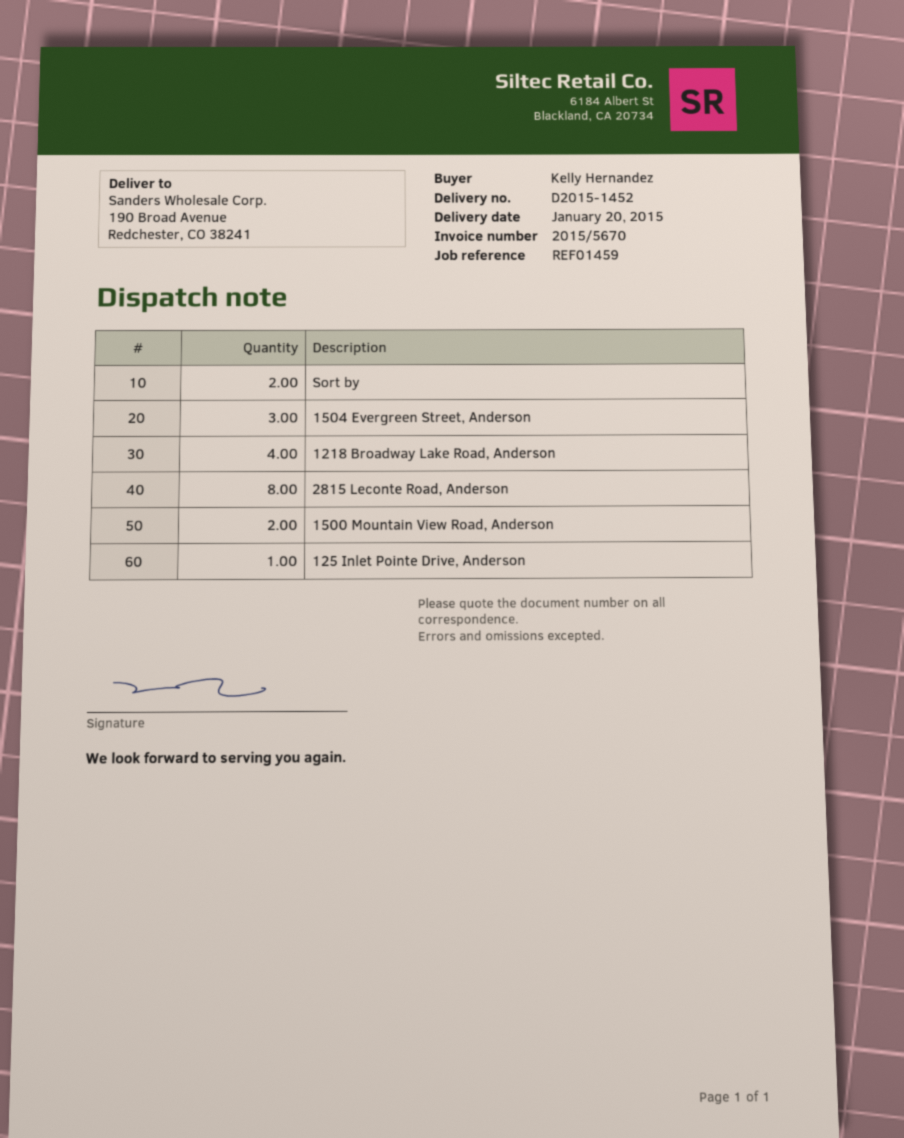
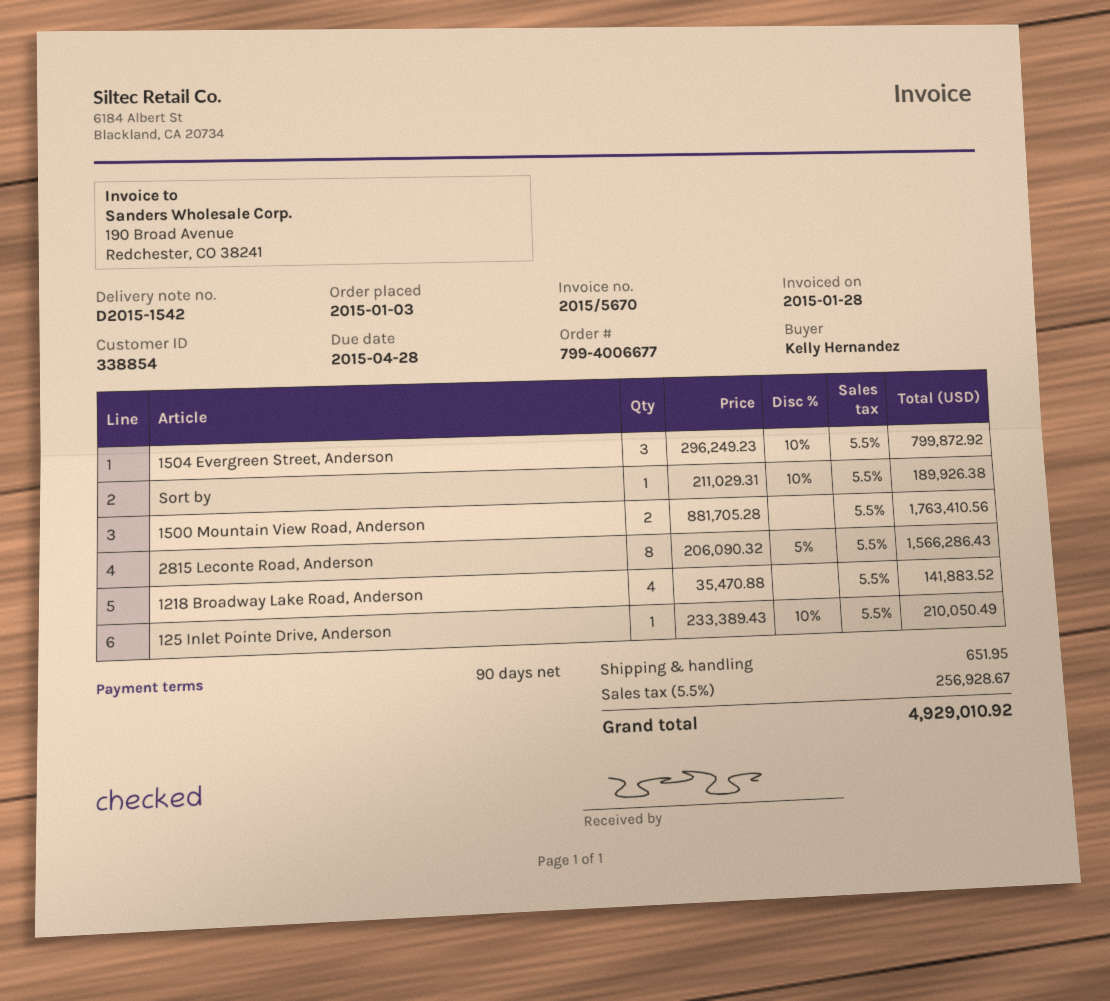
delivery note number: D2015-1452 -> D2015-1542
Sort by: 2 -> 1

